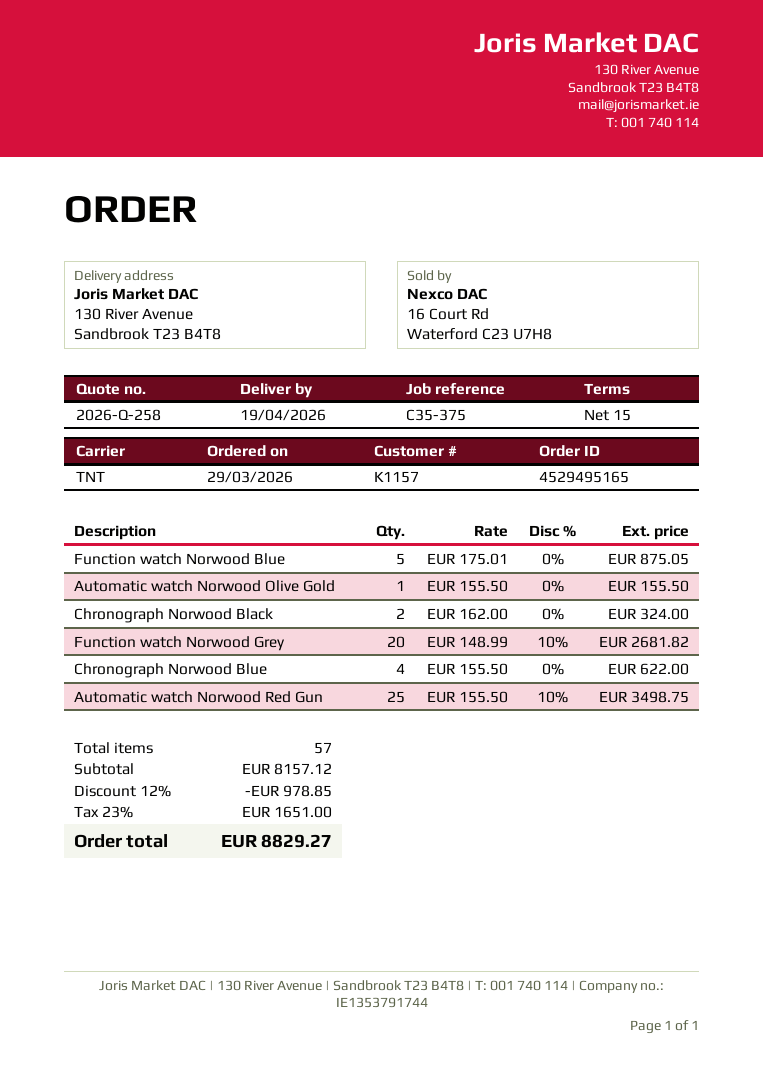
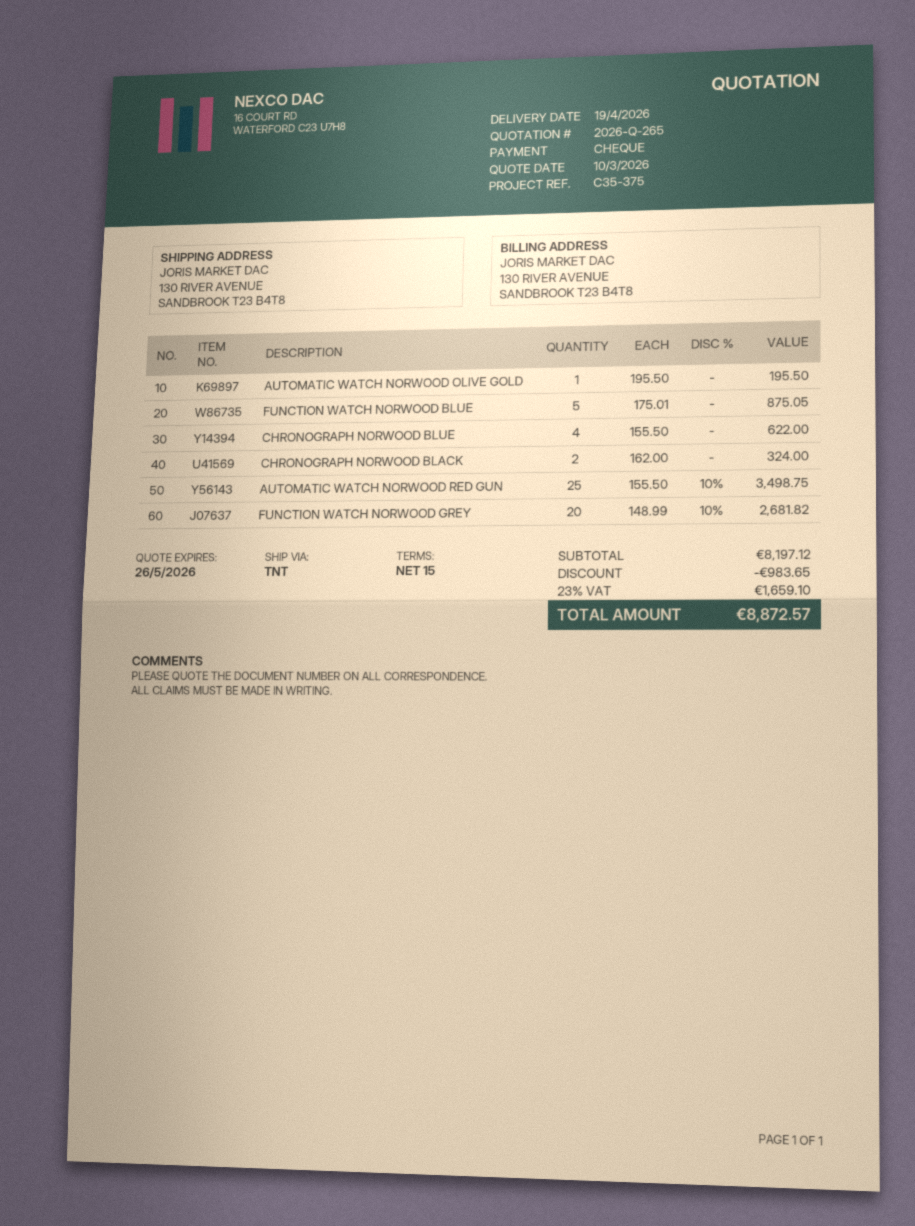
quote number: 2026-Q-258 -> 2026-Q-265
Automatic watch Norwood Olive Gold: 1 x 155.50 = 155.50 -> 1 x 195.50 = 195.50
subtotal: 8157.12 -> 8197.12
discount: 978.85 -> 983.65
tax: 23% = 1651.00 -> 23% = 1659.10
total: 8829.27 -> 8872.57

